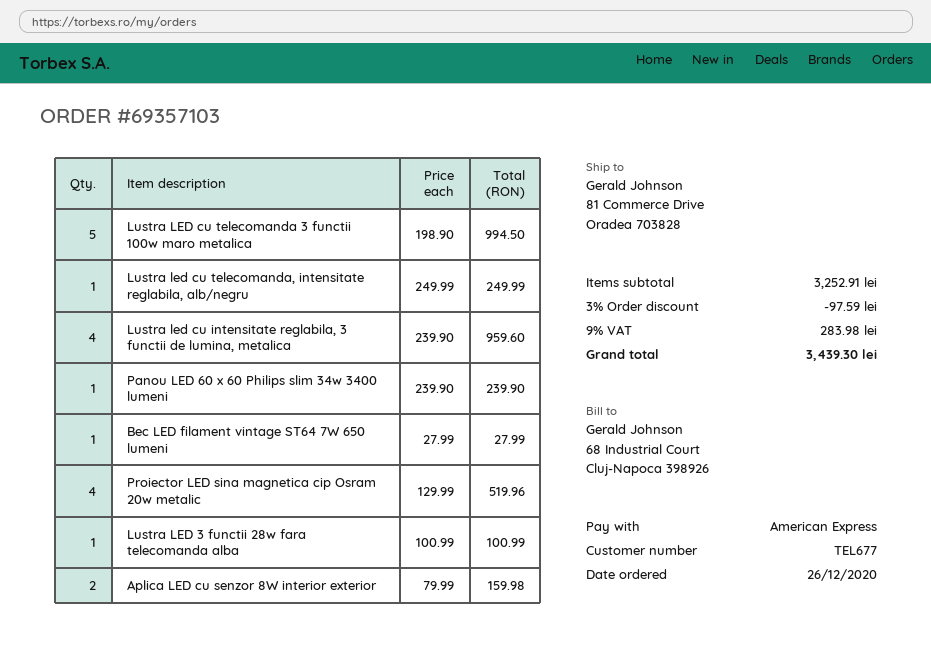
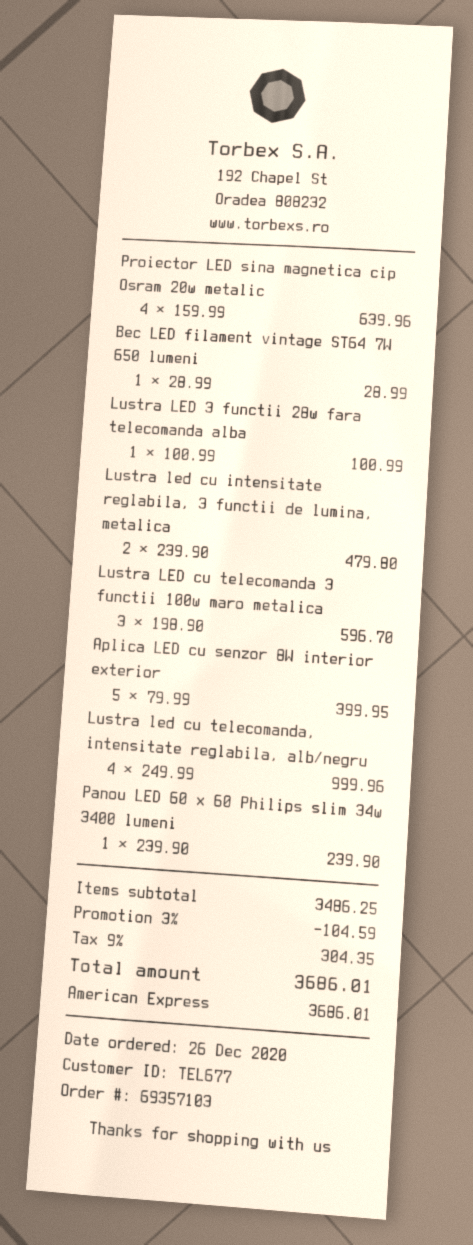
Lustra LED cu telecomanda 3 functii 100w maro metalica: 5 x 198.90 = 994.50 -> 3 x 198.90 = 596.70
Lustra led cu telecomanda, intensitate reglabila, alb/negru: 1 x 249.99 = 249.99 -> 4 x 249.99 = 999.96
Lustra led cu intensitate reglabila, 3 functii de lumina, metalica: 4 x 239.90 = 959.60 -> 2 x 239.90 = 479.80
Bec LED filament vintage ST64 7W 650 lumeni: 1 x 27.99 = 27.99 -> 1 x 28.99 = 28.99
Proiector LED sina magnetica cip Osram 20w metalic: 4 x 129.99 = 519.96 -> 4 x 159.99 = 639.96
Aplica LED cu senzor 8W interior exterior: 2 x 79.99 = 159.98 -> 5 x 79.99 = 399.95
subtotal: 3252.91 -> 3486.25
discount: 3% = 97.59 -> 3% = 104.59
tax: 9% = 283.98 -> 9% = 304.35
total: 3439.30 -> 3686.01

